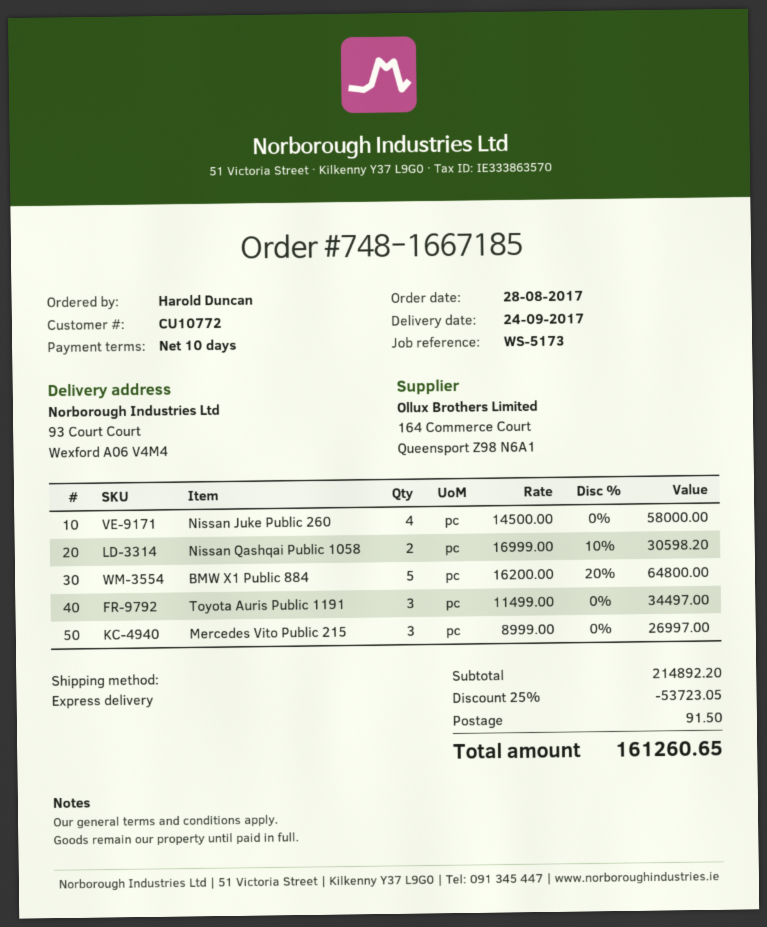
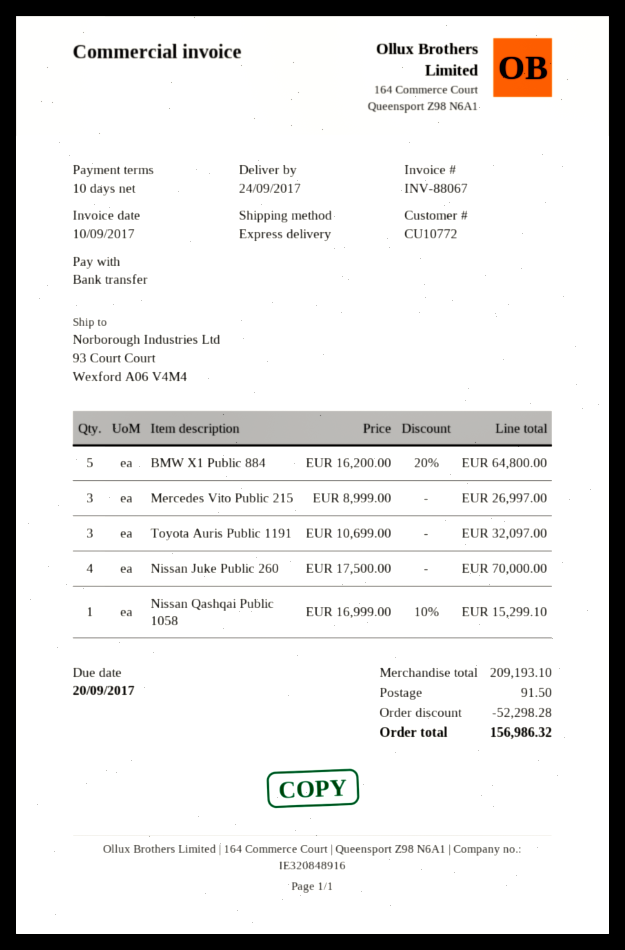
Nissan Juke Public 260: 4 x 14500.00 = 58000.00 -> 4 x 17500.00 = 70000.00
Nissan Qashqai Public 1058: 2 x 16999.00 - 10% = 30598.20 -> 1 x 16999.00 - 10% = 15299.10
Toyota Auris Public 1191: 3 x 11499.00 = 34497.00 -> 3 x 10699.00 = 32097.00
subtotal: 214892.20 -> 209193.10
discount: 53723.05 -> 52298.28
total: 161260.65 -> 156986.32

